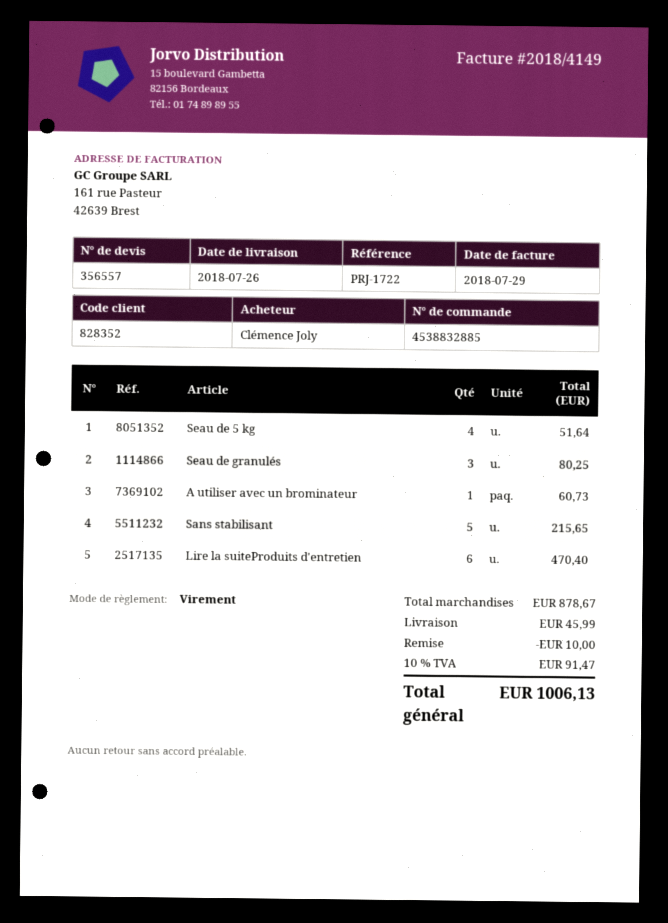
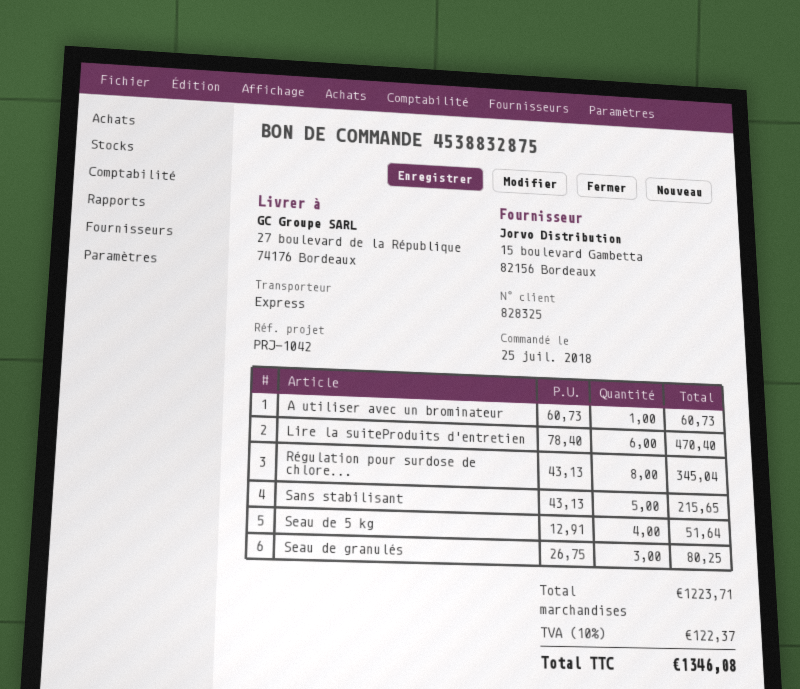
order number: 4538832885 -> 4538832875
customer number: 828352 -> 828325
reference: PRJ-1722 -> PRJ-1042
Régulation pour surdose de chlore...: none -> 8 for 345.04
subtotal: 878.67 -> 1223.71
discount: 10.00 -> none
shipping: 45.99 -> none
tax: 10% = 91.47 -> 10% = 122.37
total: 1006.13 -> 1346.08

